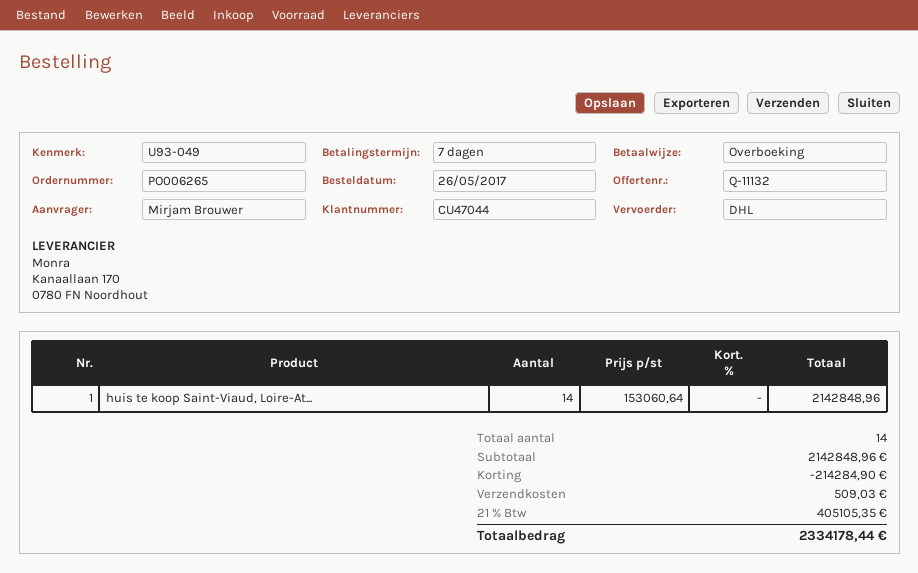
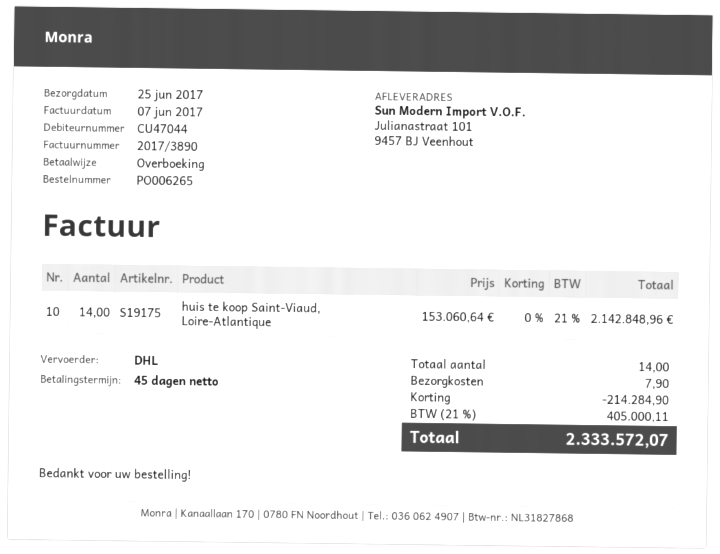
payment terms: 7 days -> 45 days
shipping: 509.03 -> 7.90
tax: 21% = 405105.35 -> 21% = 405000.11
total: 2334178.44 -> 2333572.07

